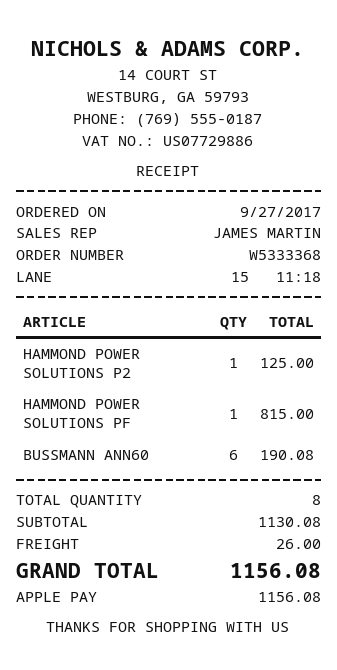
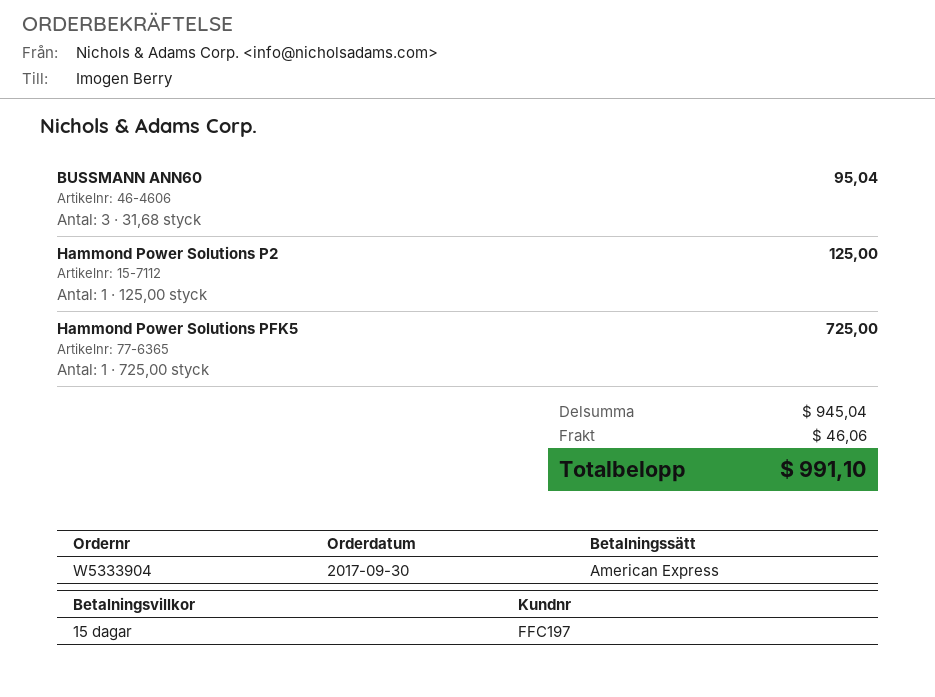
order number: W5333368 -> W5333904
order date: 2017-09-27 -> 2017-09-30
payment method: Apple Pay -> American Express
HAMMOND POWER SOLUTIONS PF: 1 for 815.00 -> 1 for 725.00
BUSSMANN ANN60: 6 for 190.08 -> 3 for 95.04
subtotal: 1130.08 -> 945.04
shipping: 26.00 -> 46.06
total: 1156.08 -> 991.10

